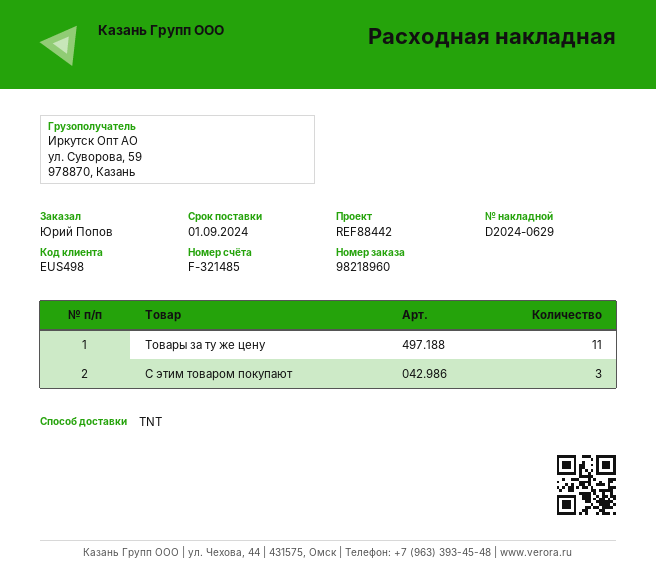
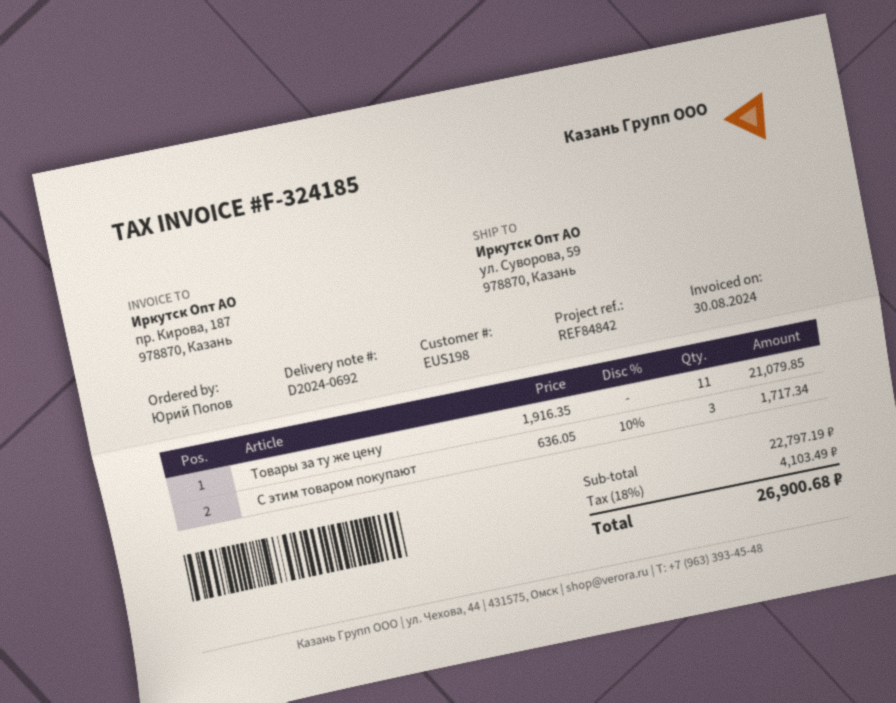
delivery note number: D2024-0629 -> D2024-0692
invoice number: F-321485 -> F-324185
customer number: EUS498 -> EUS198
reference: REF88442 -> REF84842

